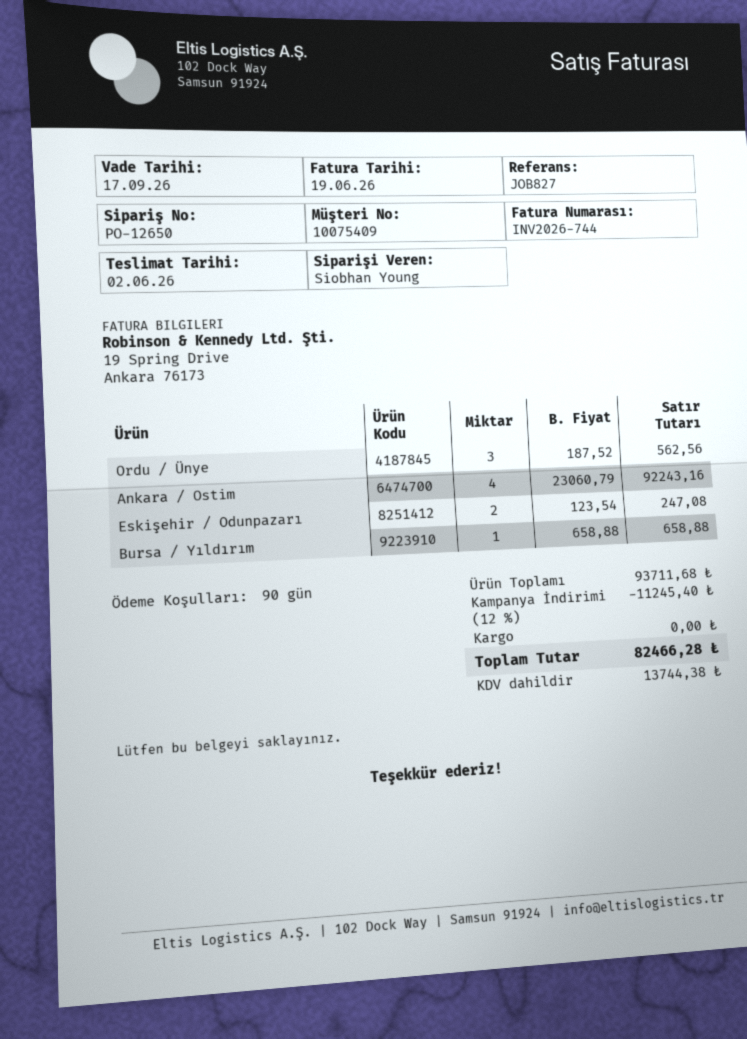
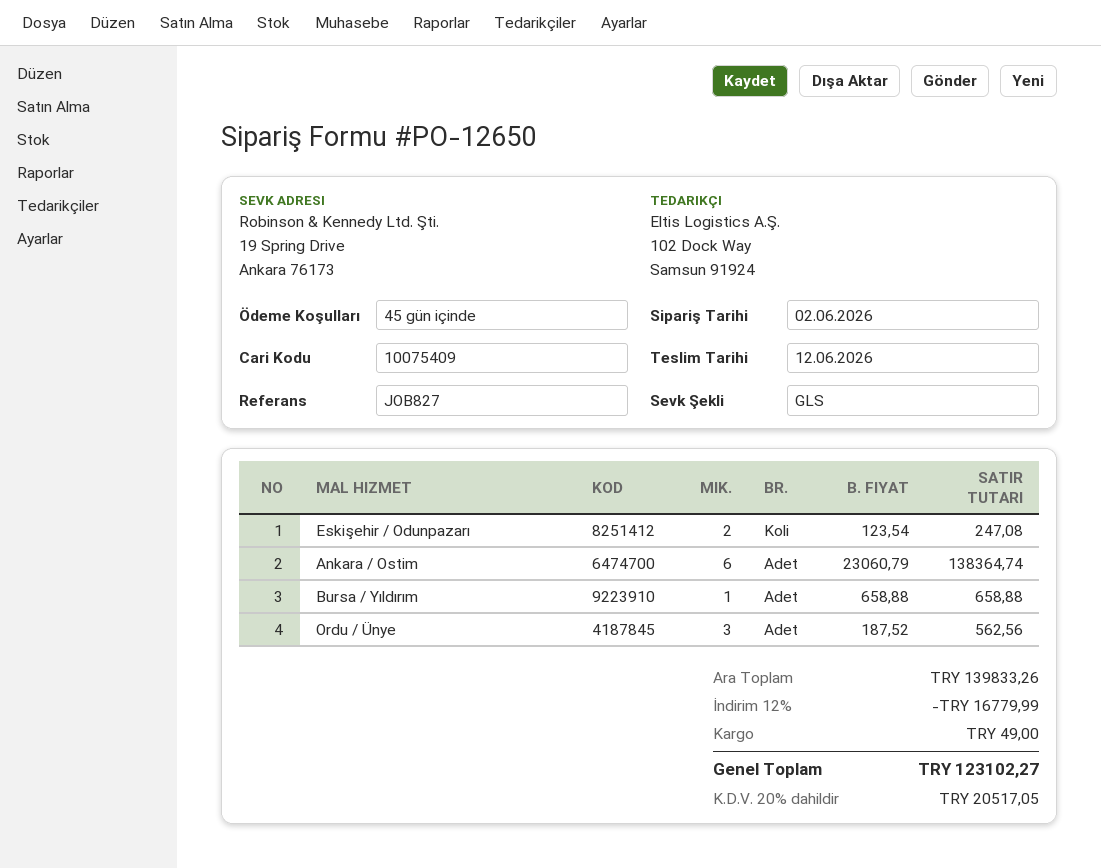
delivery date: 2026-06-02 -> 2026-06-12
payment terms: 90 days -> 45 days
Ankara / Ostim: 4 x 23060.79 = 92243.16 -> 6 x 23060.79 = 138364.74
subtotal: 93711.68 -> 139833.26
discount: 12% = 11245.40 -> 12% = 16779.99
shipping: 0.00 -> 49.00
tax: 13744.38 -> 20517.05
total: 82466.28 -> 123102.27

